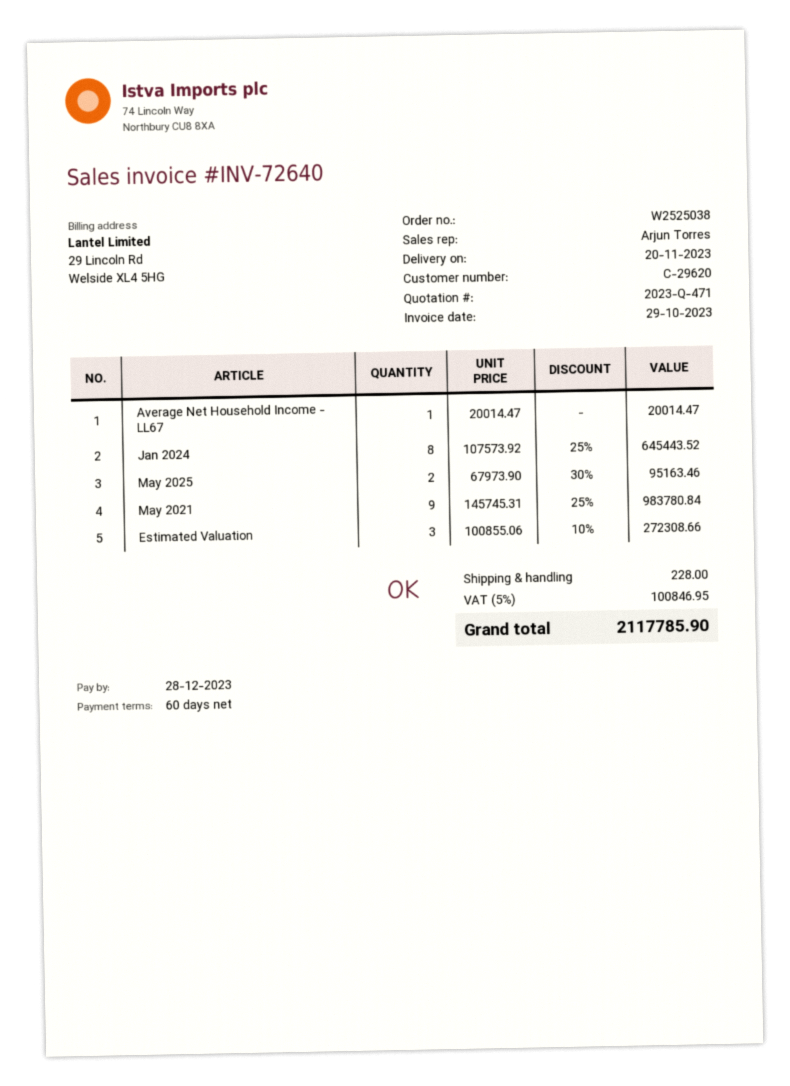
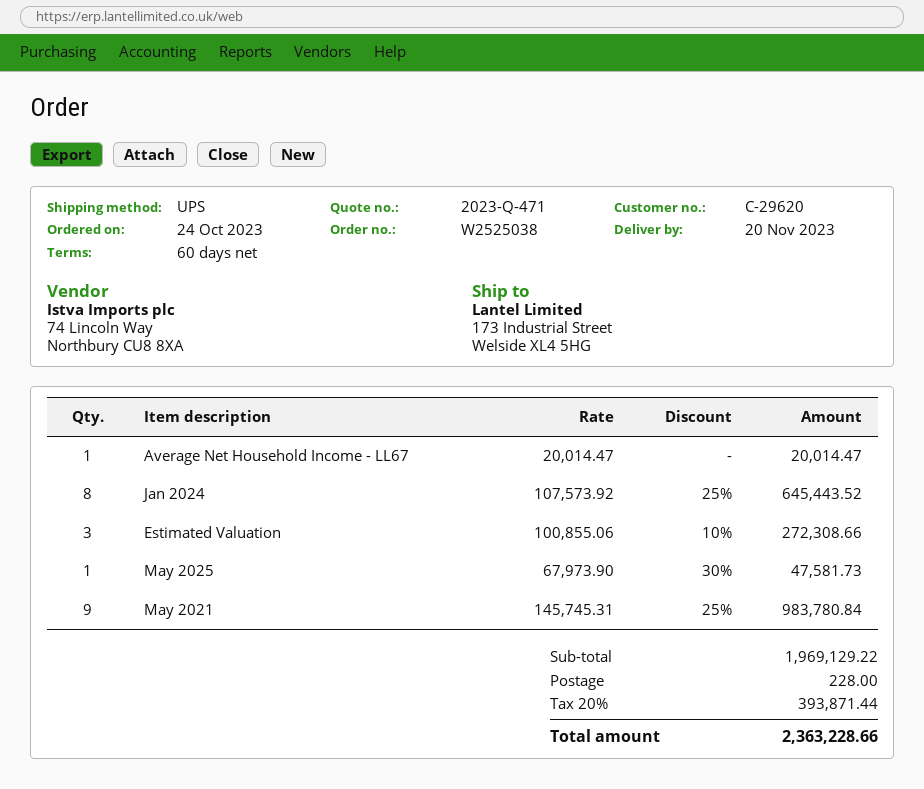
May 2025: 2 x 67973.90 - 30% = 95163.46 -> 1 x 67973.90 - 30% = 47581.73
tax: 5% = 100846.95 -> 20% = 393871.44
total: 2117785.90 -> 2363228.66

